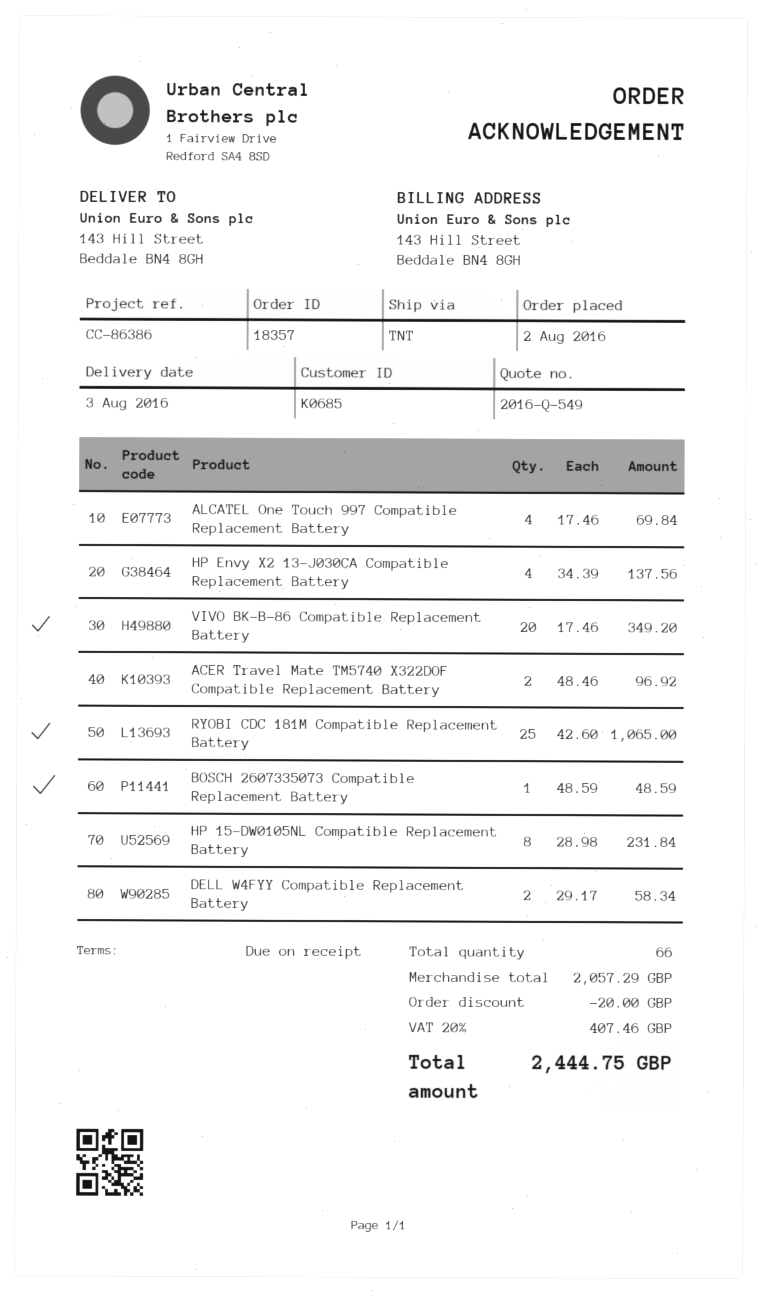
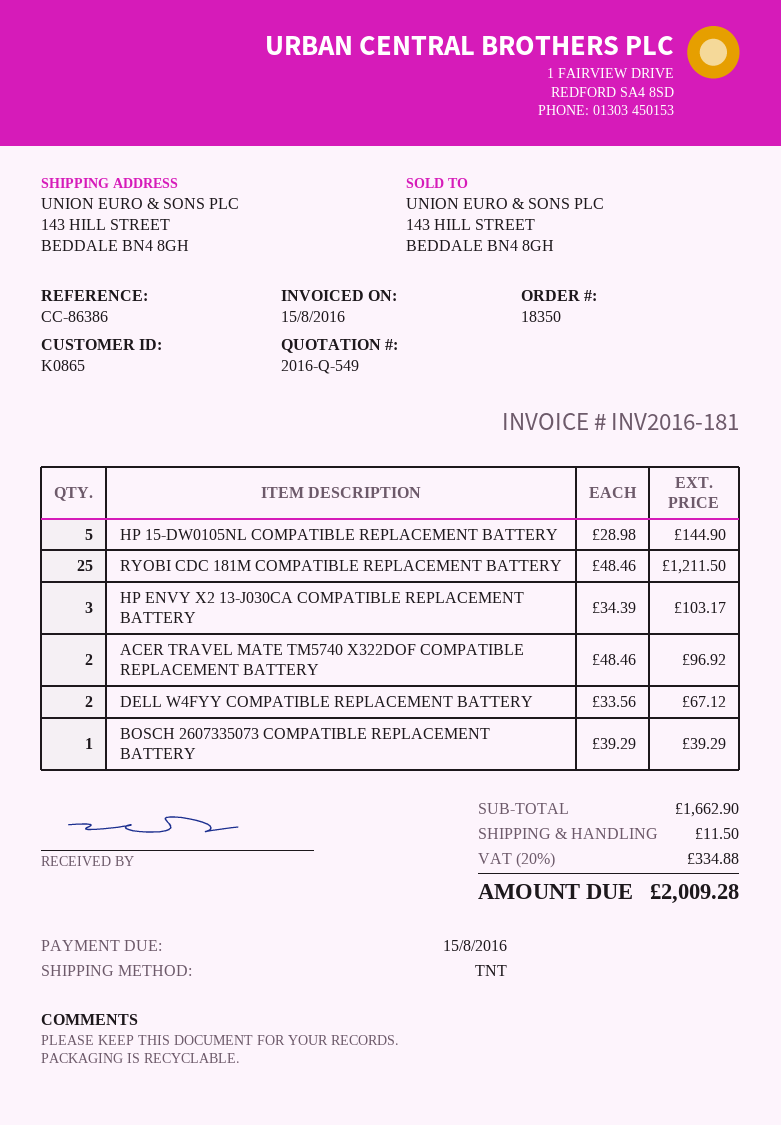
order number: 18357 -> 18350
customer number: K0685 -> K0865
ALCATEL One Touch 997 Compatible Replacement Battery: 4 x 17.46 = 69.84 -> none
HP Envy X2 13-J030CA Compatible Replacement Battery: 4 x 34.39 = 137.56 -> 3 x 34.39 = 103.17
VIVO BK-B-86 Compatible Replacement Battery: 20 x 17.46 = 349.20 -> none
RYOBI CDC 181M Compatible Replacement Battery: 25 x 42.60 = 1065.00 -> 25 x 48.46 = 1211.50
BOSCH 2607335073 Compatible Replacement Battery: 1 x 48.59 = 48.59 -> 1 x 39.29 = 39.29
HP 15-DW0105NL Compatible Replacement Battery: 8 x 28.98 = 231.84 -> 5 x 28.98 = 144.90
DELL W4FYY Compatible Replacement Battery: 2 x 29.17 = 58.34 -> 2 x 33.56 = 67.12
subtotal: 2057.29 -> 1662.90
discount: 20.00 -> none
shipping: none -> 11.50
tax: 20% = 407.46 -> 20% = 334.88
total: 2444.75 -> 2009.28

